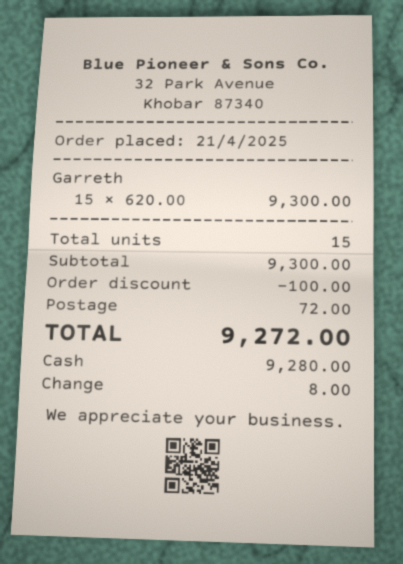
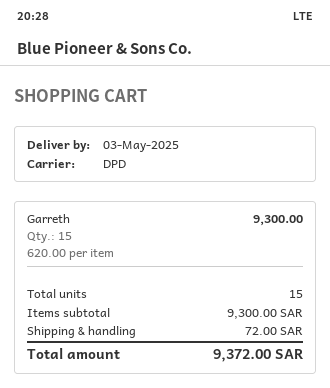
discount: 100.00 -> none
total: 9272.00 -> 9372.00

